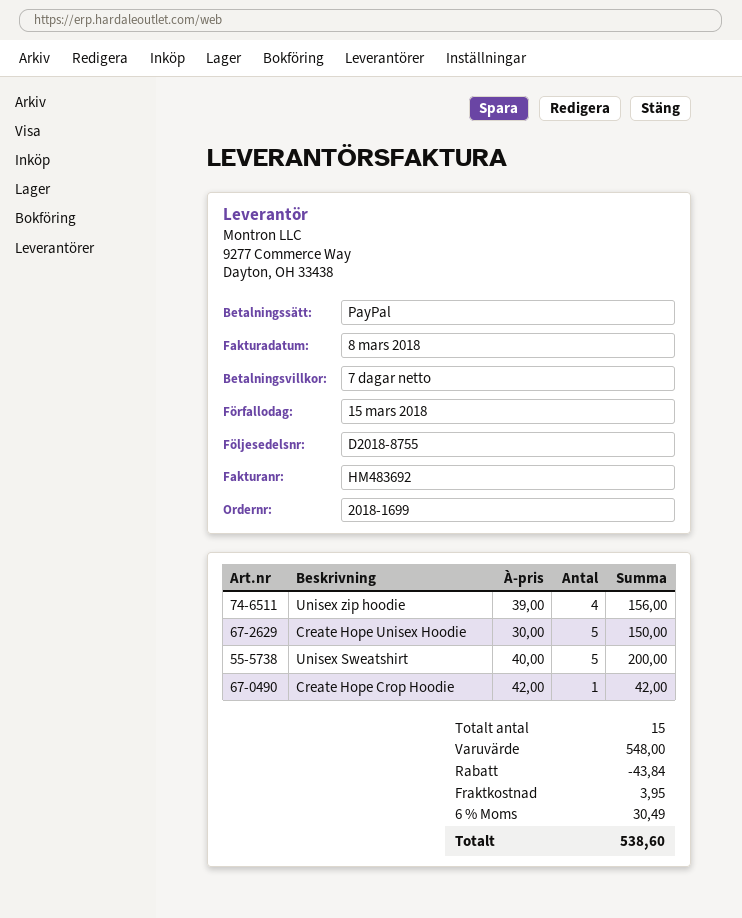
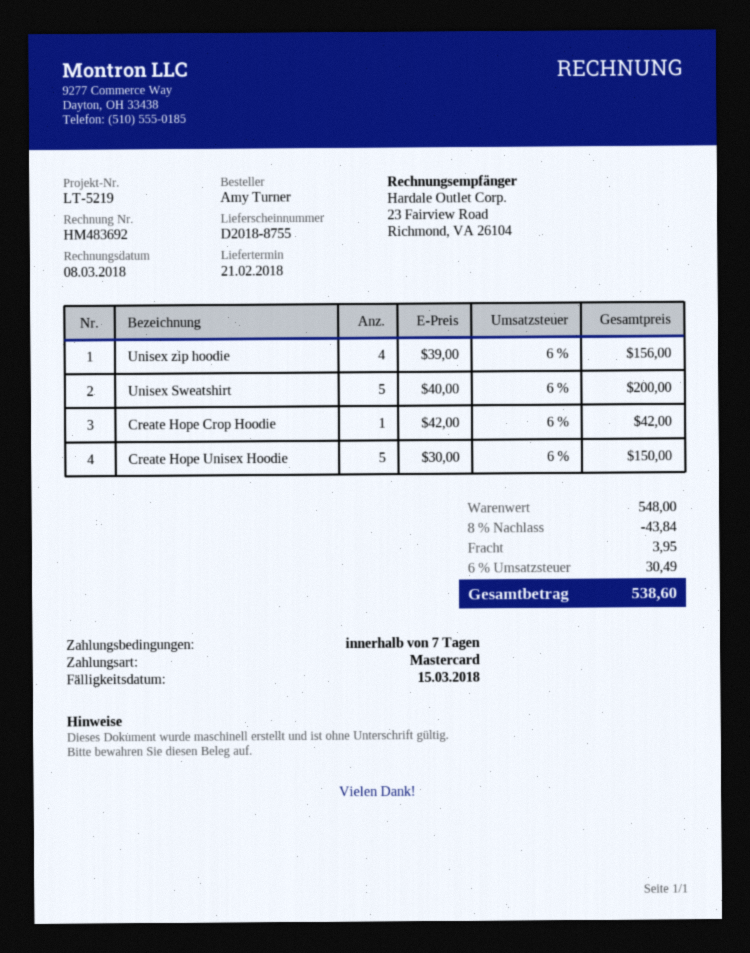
payment method: PayPal -> Mastercard

